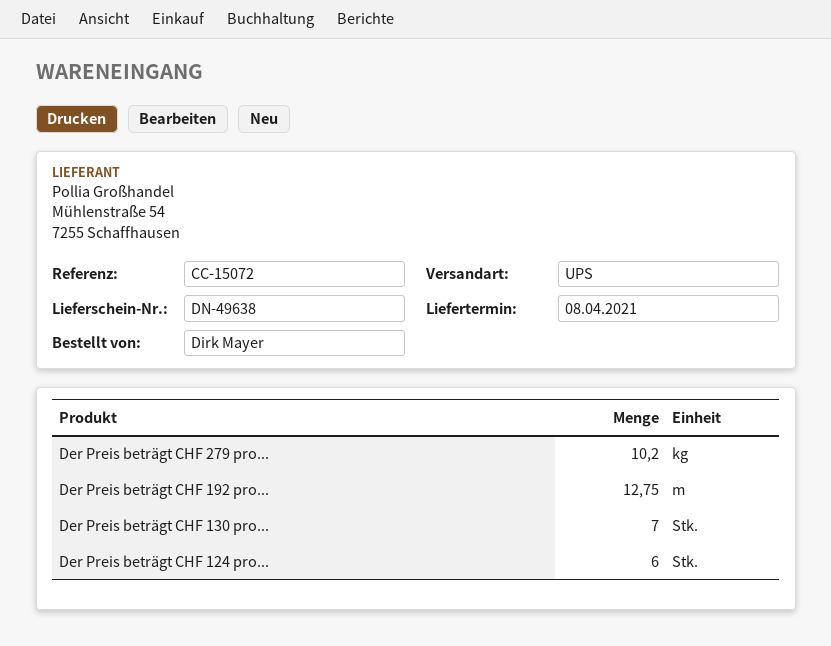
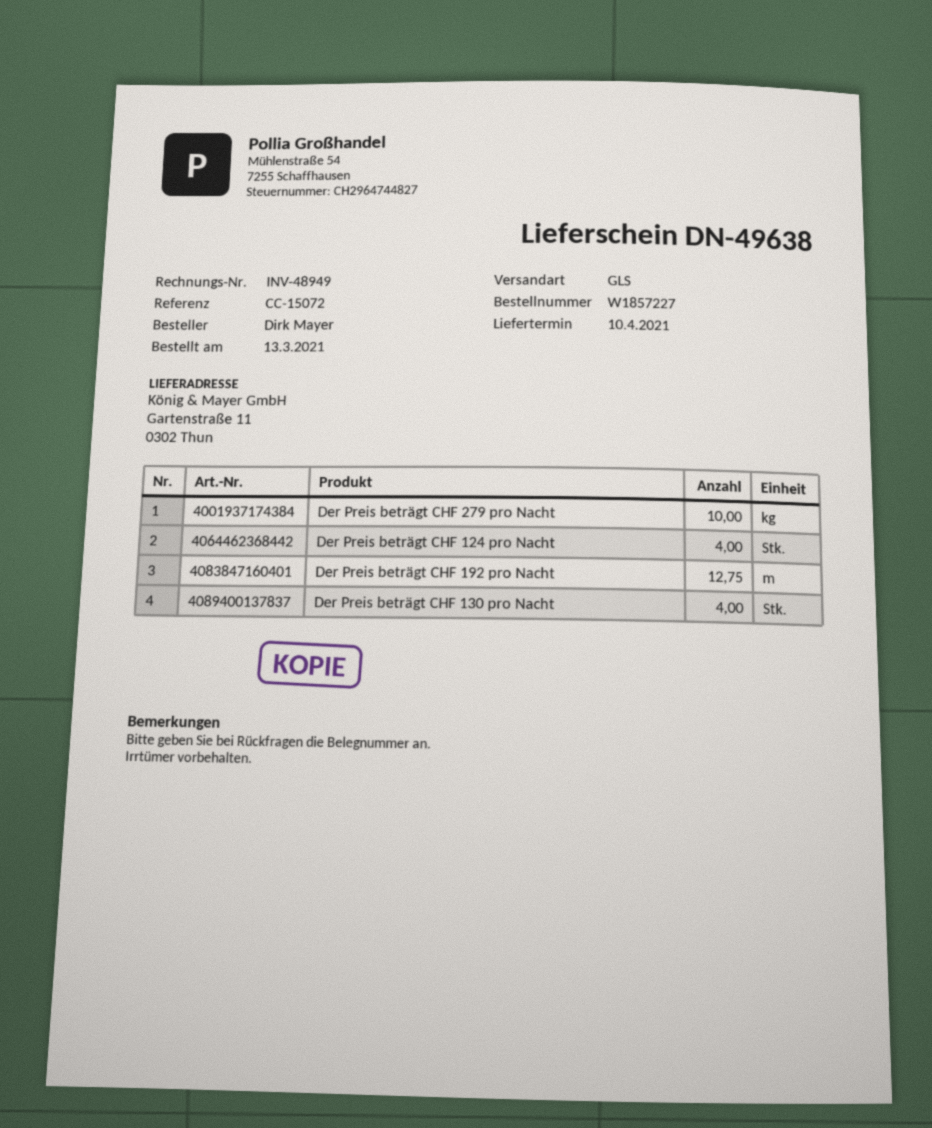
delivery date: 2021-04-08 -> 2021-04-10
shipping method: UPS -> GLS
Der Preis beträgt CHF 279 pro...: 10.2 -> 10
Der Preis beträgt CHF 130 pro...: 7 -> 4
Der Preis beträgt CHF 124 pro...: 6 -> 4

